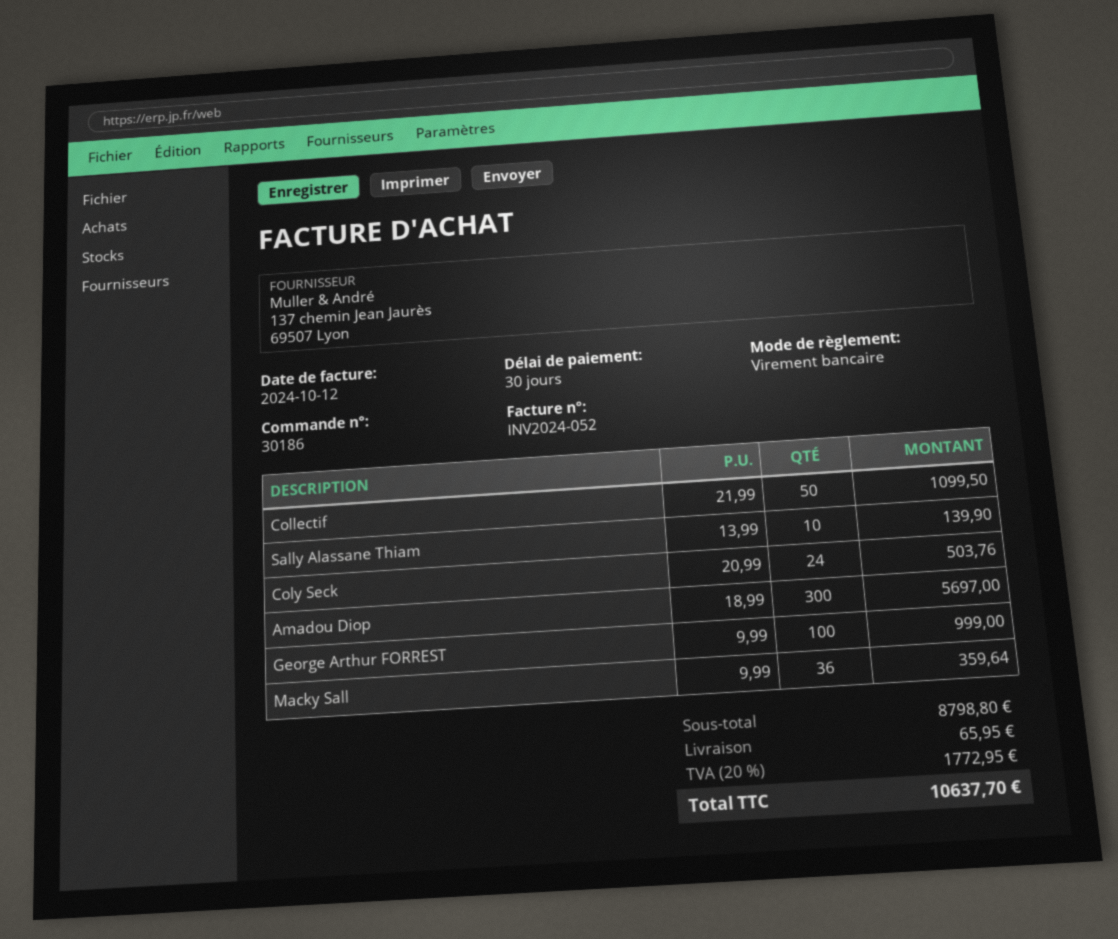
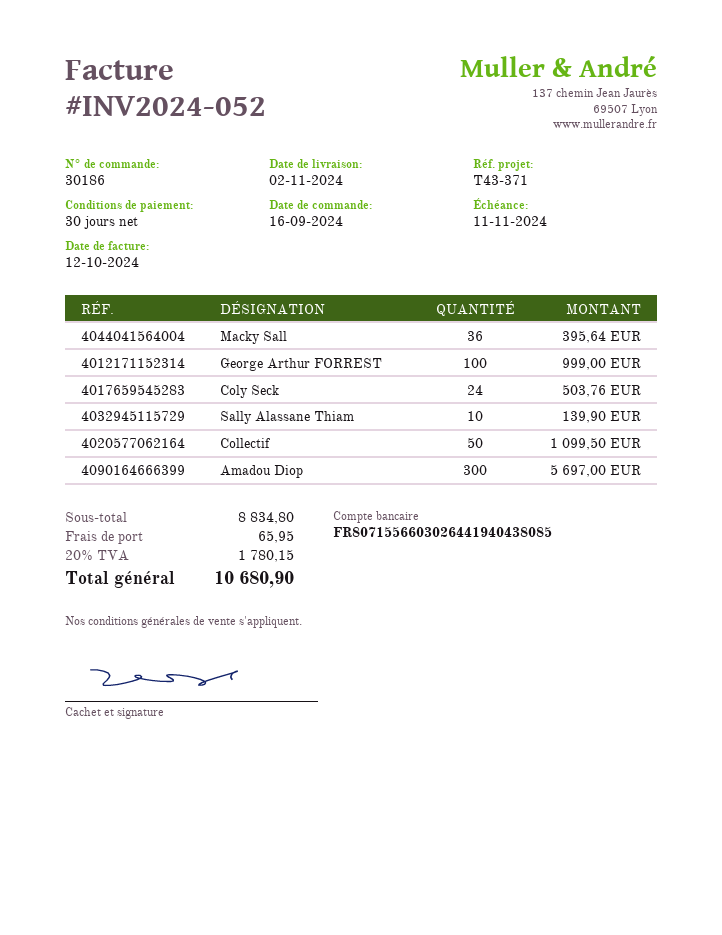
Macky Sall: 36 for 359.64 -> 36 for 395.64
subtotal: 8798.80 -> 8834.80
tax: 20% = 1772.95 -> 20% = 1780.15
total: 10637.70 -> 10680.90

